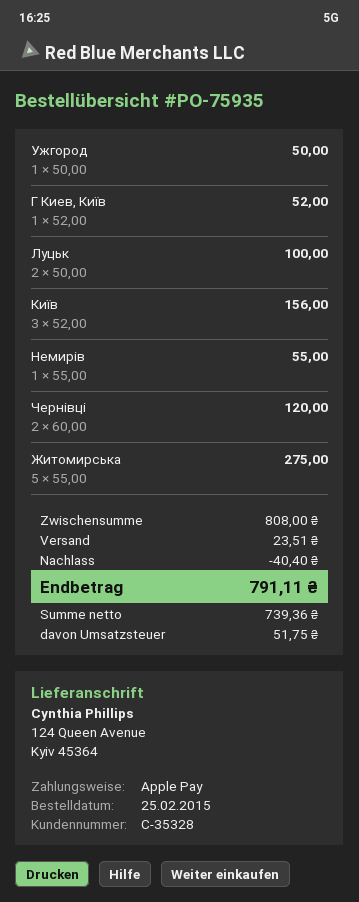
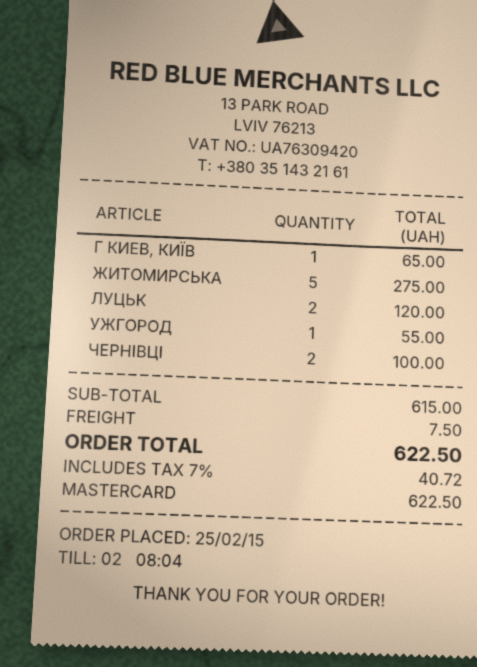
payment method: Apple Pay -> Mastercard
Ужгород: 1 for 50.00 -> 1 for 55.00
Г Киев, Київ: 1 for 52.00 -> 1 for 65.00
Луцьк: 2 for 100.00 -> 2 for 120.00
Київ: 3 for 156.00 -> none
Немирів: 1 for 55.00 -> none
Чернівці: 2 for 120.00 -> 2 for 100.00
subtotal: 808.00 -> 615.00
discount: 40.40 -> none
shipping: 23.51 -> 7.50
tax: 51.75 -> 40.72
total: 791.11 -> 622.50

